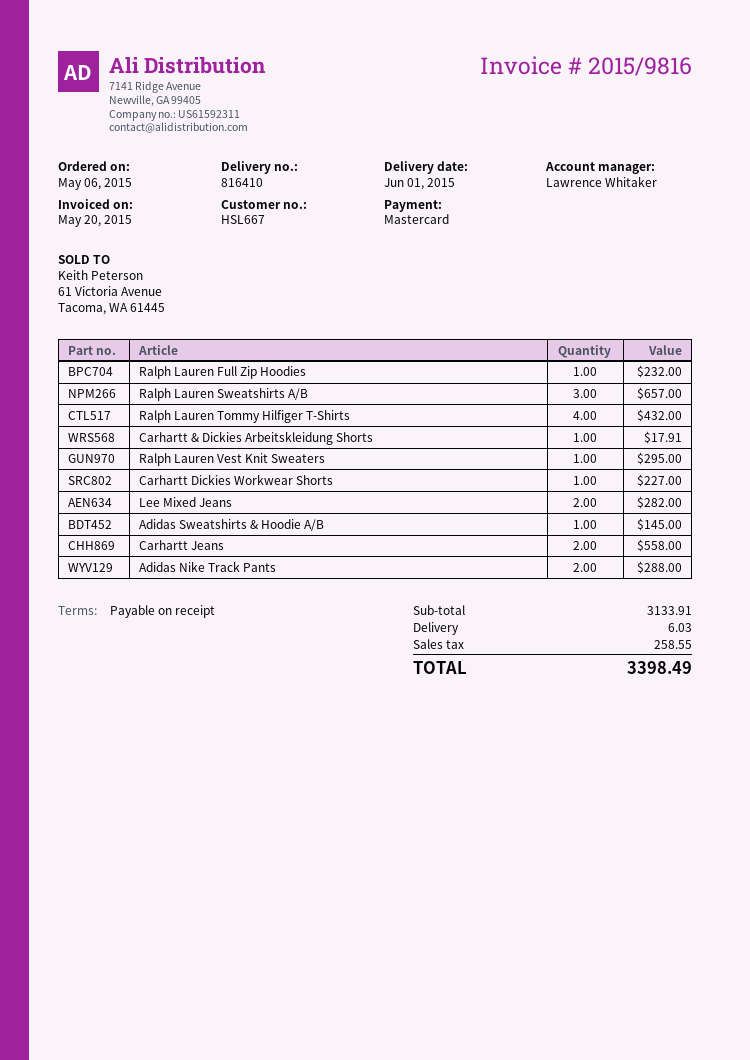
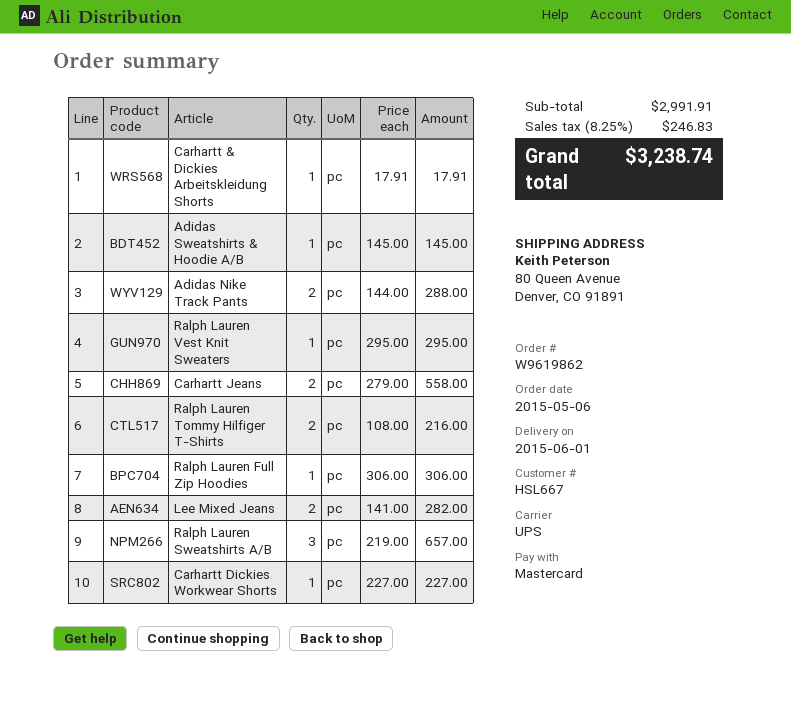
Ralph Lauren Full Zip Hoodies: 1 for 232.00 -> 1 for 306.00
Ralph Lauren Tommy Hilfiger T-Shirts: 4 for 432.00 -> 2 for 216.00
subtotal: 3133.91 -> 2991.91
shipping: 6.03 -> none
tax: 258.55 -> 246.83
total: 3398.49 -> 3238.74

